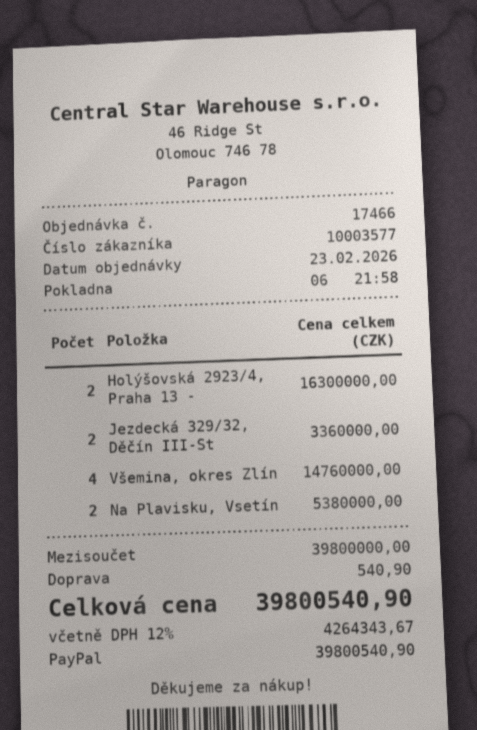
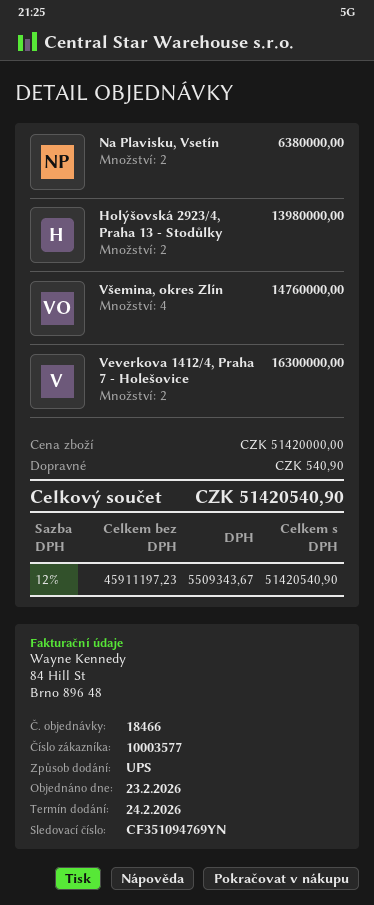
order number: 17466 -> 18466
Holýšovská 2923/4, Praha 13 -: 2 for 16300000.00 -> 2 for 13980000.00
Jezdecká 329/32, Děčín III-St: 2 for 3360000.00 -> none
Na Plavisku, Vsetín: 2 for 5380000.00 -> 2 for 6380000.00
Veverkova 1412/4, Praha 7 - Holešovice: none -> 2 for 16300000.00
subtotal: 39800000.00 -> 51420000.00
tax: 12% = 4264343.67 -> 12% = 5509343.67
total: 39800540.90 -> 51420540.90

